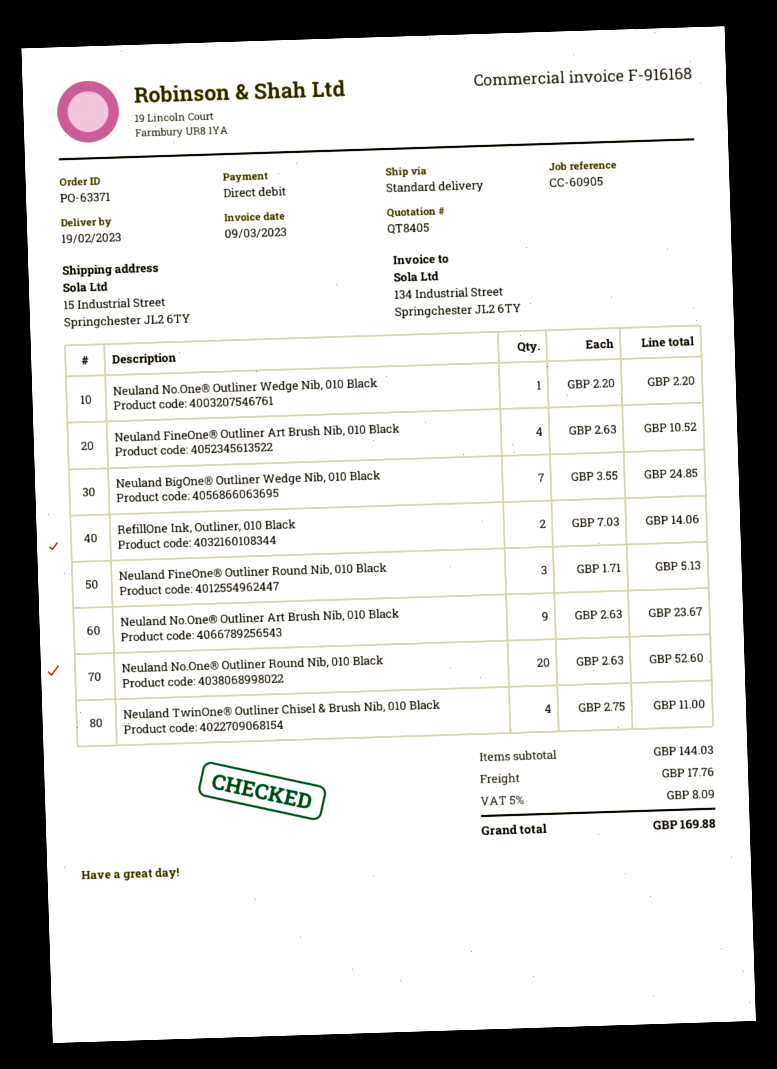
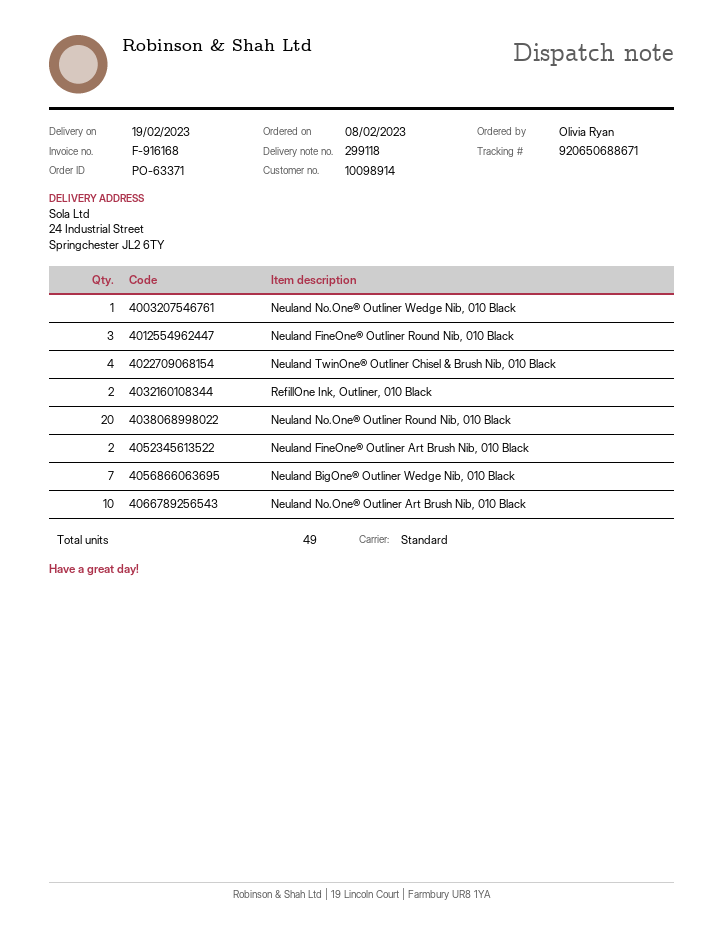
ship to: 15 Industrial Street, Springchester JL2 6TY -> 24 Industrial Street, Springchester JL2 6TY
Neuland FineOne® Outliner Art Brush Nib, 010 Black: 4 -> 2
Neuland No.One® Outliner Art Brush Nib, 010 Black: 9 -> 10

